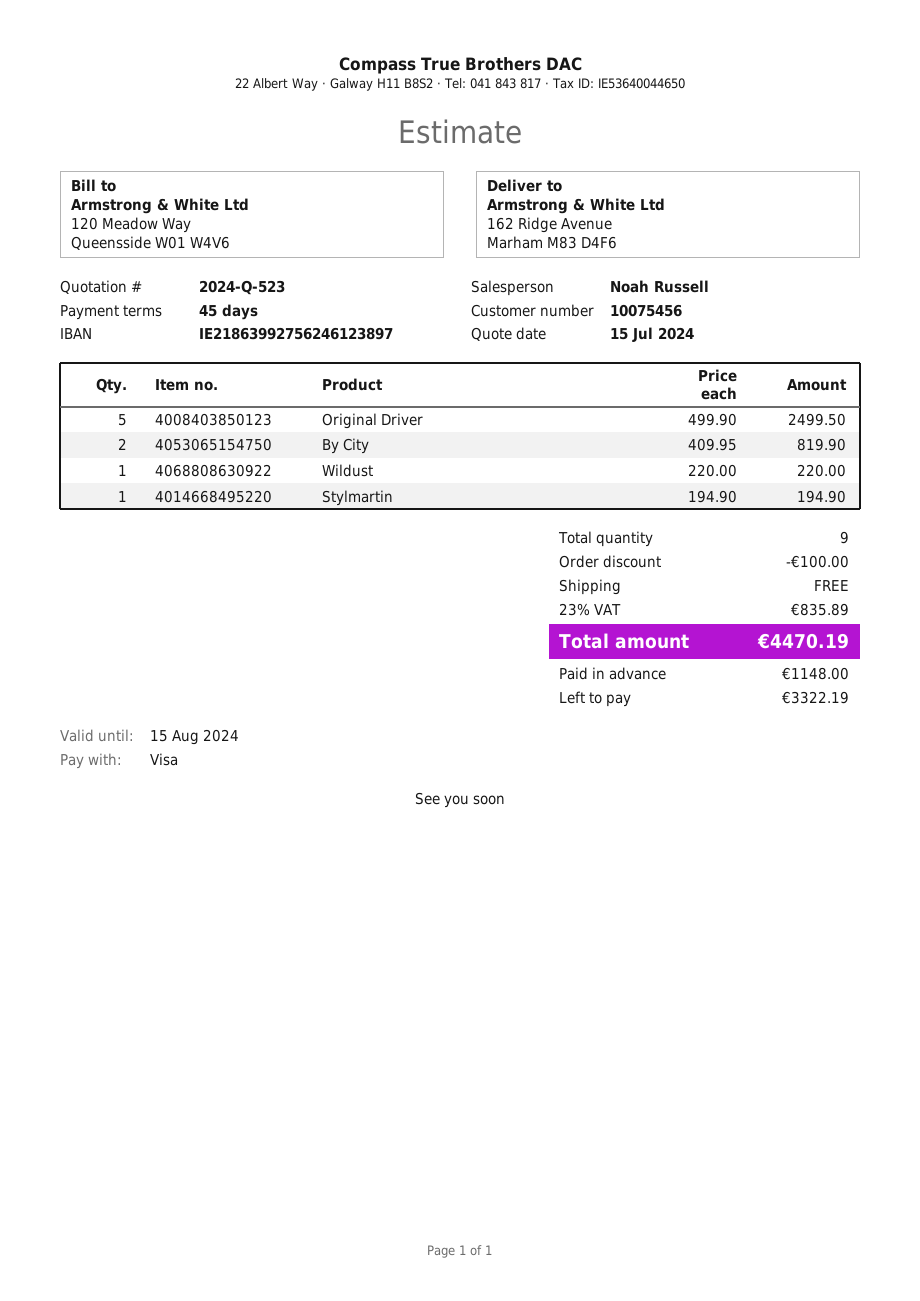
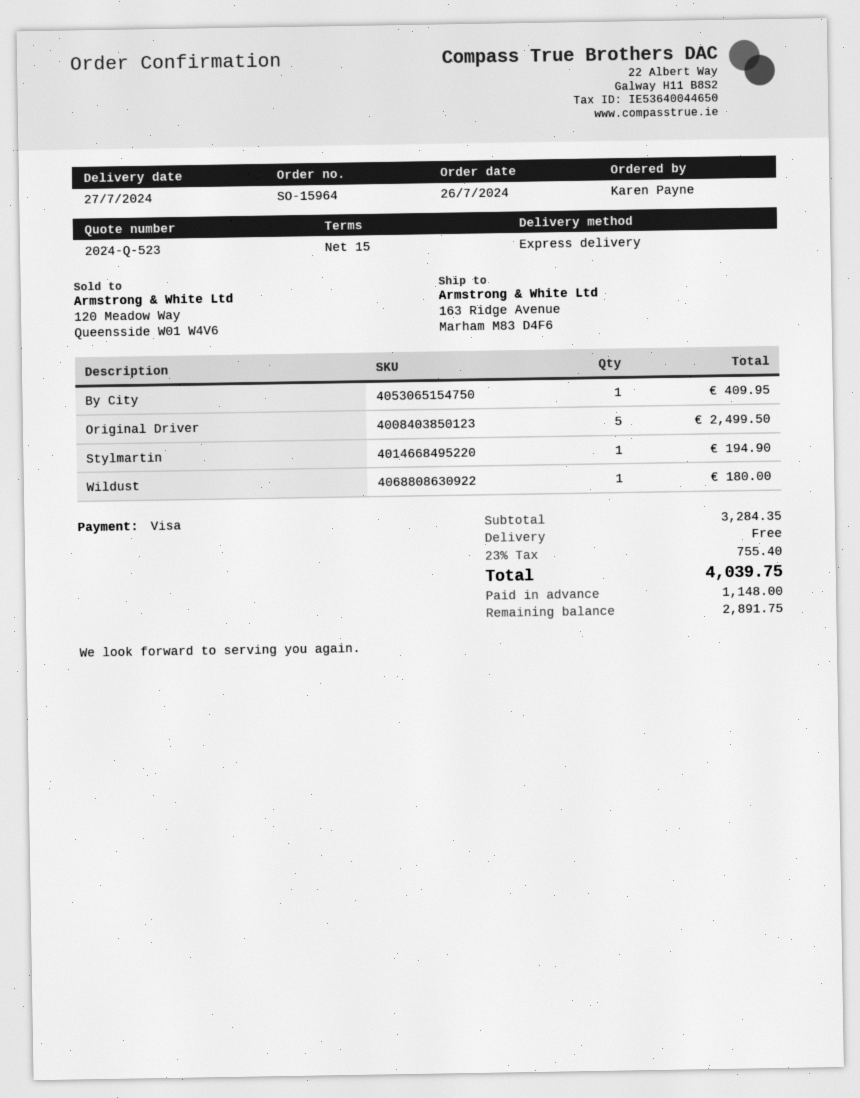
payment terms: 45 days -> 15 days
ship to: 162 Ridge Avenue, Marham M83 D4F6 -> 163 Ridge Avenue, Marham M83 D4F6
By City: 2 for 819.90 -> 1 for 409.95
Wildust: 1 for 220.00 -> 1 for 180.00
discount: 100.00 -> none
tax: 23% = 835.89 -> 23% = 755.40
total: 4470.19 -> 4039.75
balance: 3322.19 -> 2891.75

